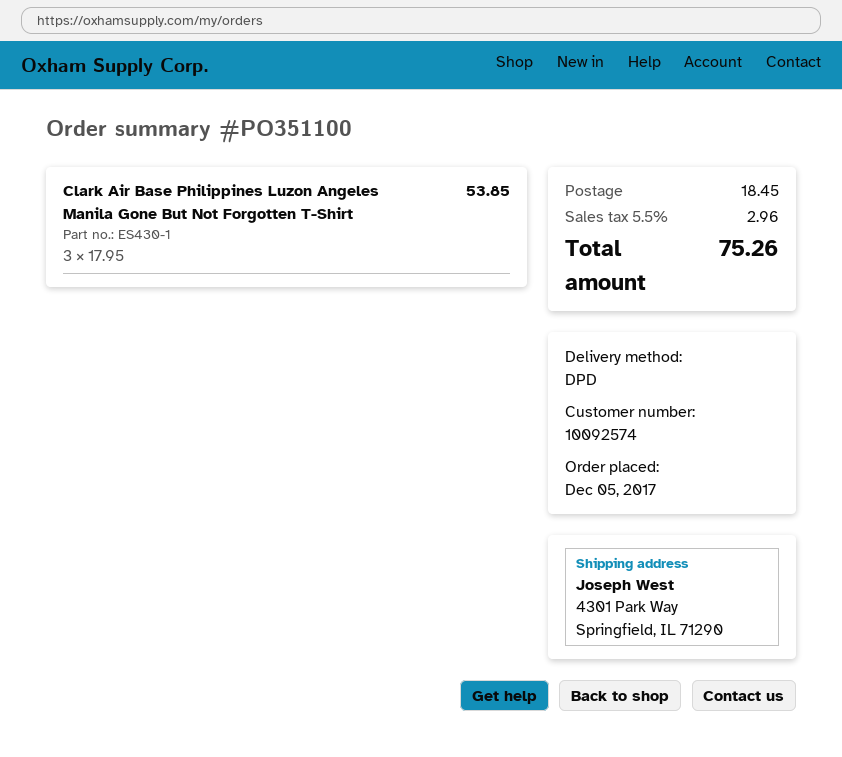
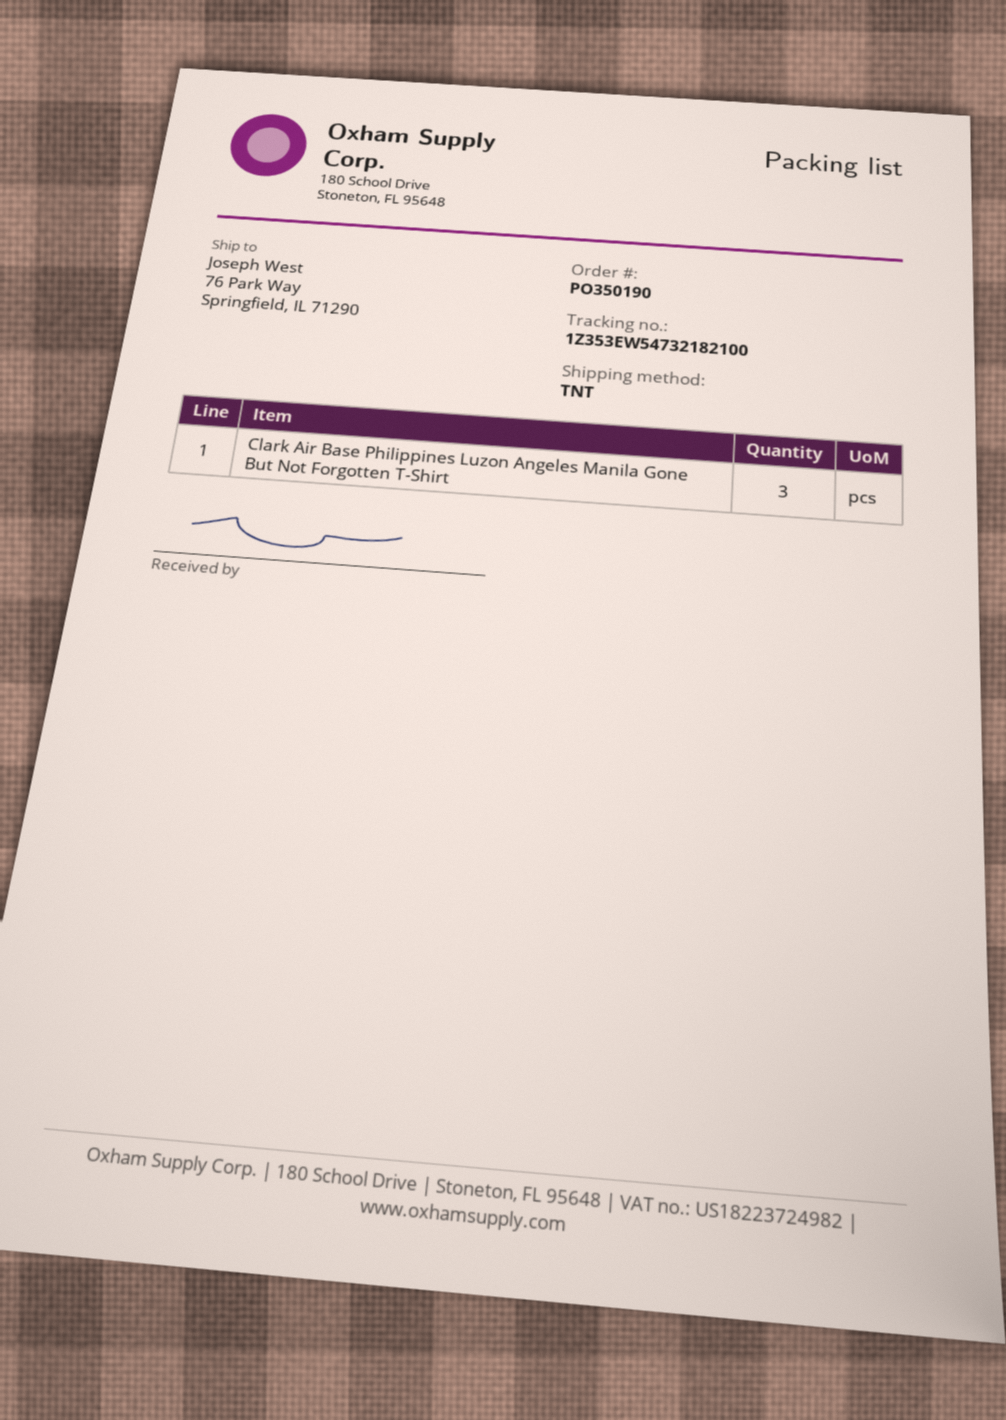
order number: PO351100 -> PO350190
shipping method: DPD -> TNT
ship to: 4301 Park Way, Springfield, IL 71290 -> 76 Park Way, Springfield, IL 71290

